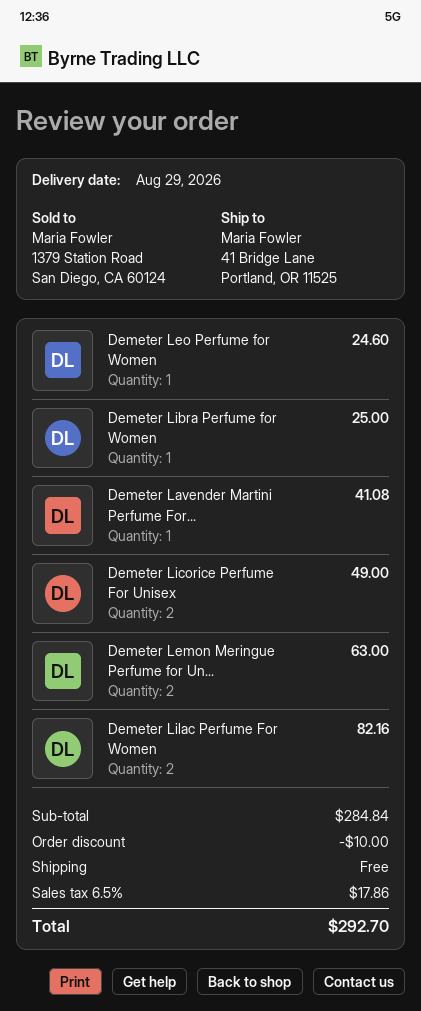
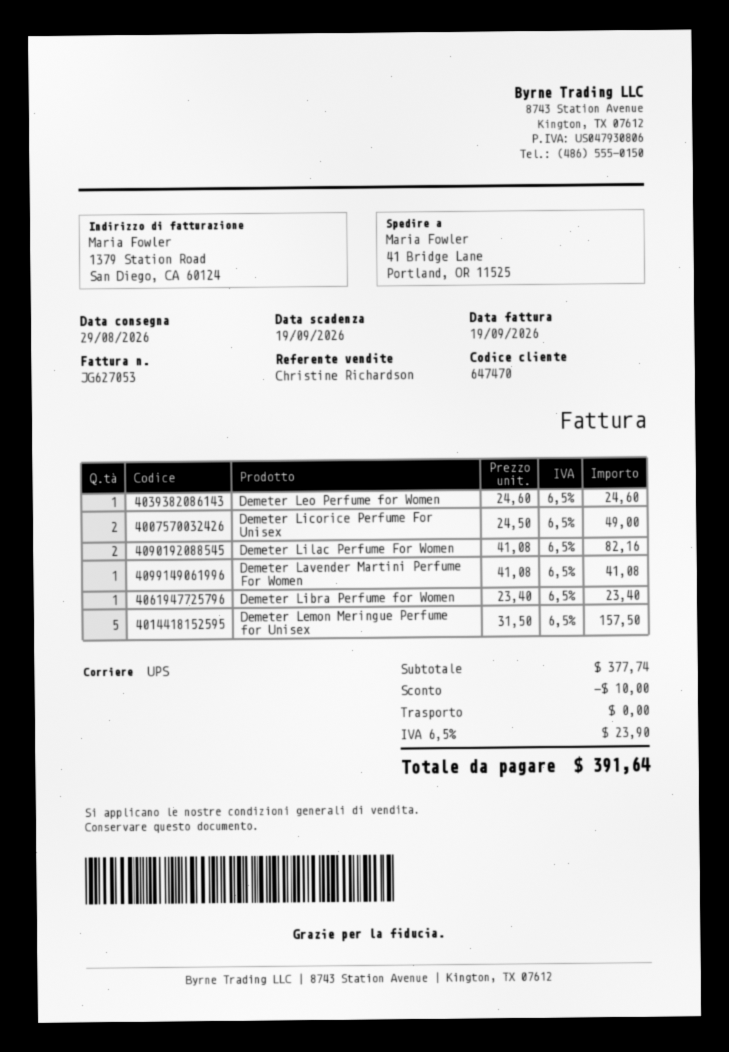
Demeter Libra Perfume for Women: 1 for 25.00 -> 1 for 23.40
Demeter Lemon Meringue Perfume for Un...: 2 for 63.00 -> 5 for 157.50
subtotal: 284.84 -> 377.74
tax: 6.5% = 17.86 -> 6.5% = 23.90
total: 292.70 -> 391.64

